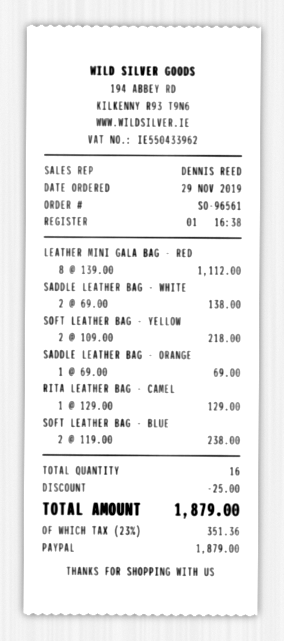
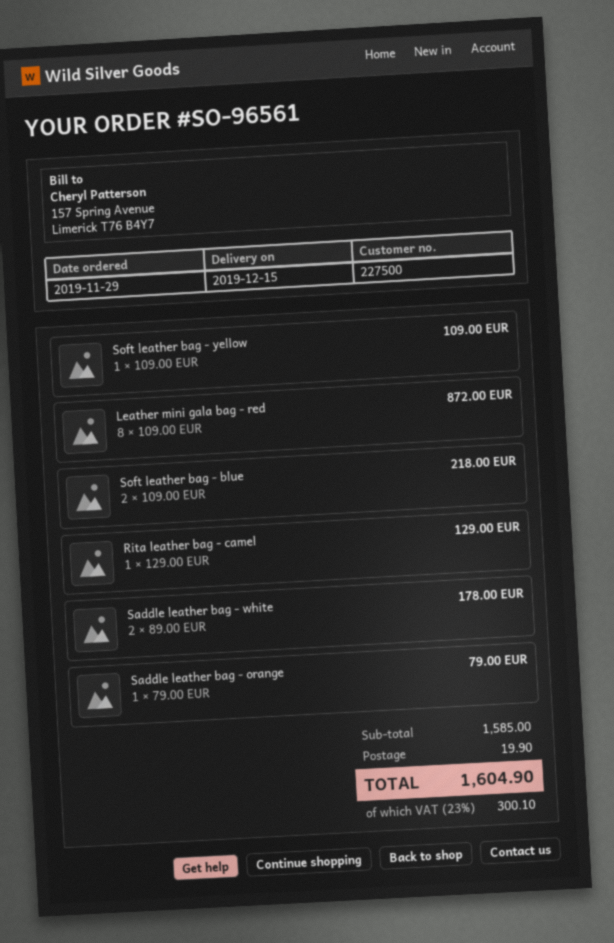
LEATHER MINI GALA BAG - RED: 8 x 139.00 = 1112.00 -> 8 x 109.00 = 872.00
SADDLE LEATHER BAG - WHITE: 2 x 69.00 = 138.00 -> 2 x 89.00 = 178.00
SOFT LEATHER BAG - YELLOW: 2 x 109.00 = 218.00 -> 1 x 109.00 = 109.00
SADDLE LEATHER BAG - ORANGE: 1 x 69.00 = 69.00 -> 1 x 79.00 = 79.00
SOFT LEATHER BAG - BLUE: 2 x 119.00 = 238.00 -> 2 x 109.00 = 218.00
discount: 25.00 -> none
shipping: none -> 19.90
tax: 23% = 351.36 -> 23% = 300.10
total: 1879.00 -> 1604.90

